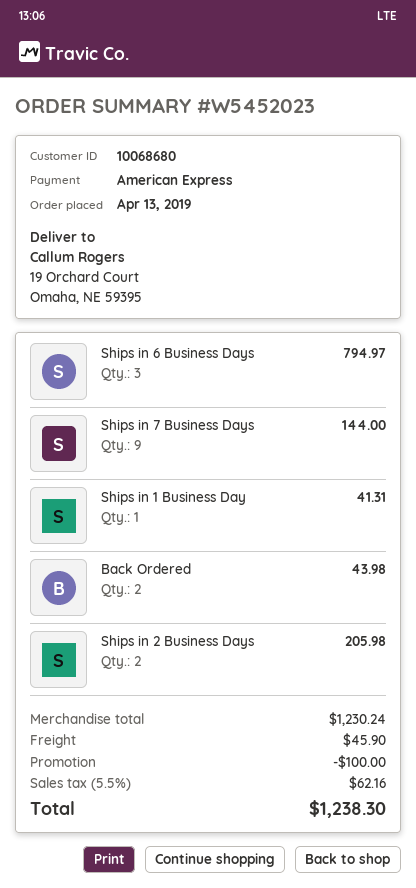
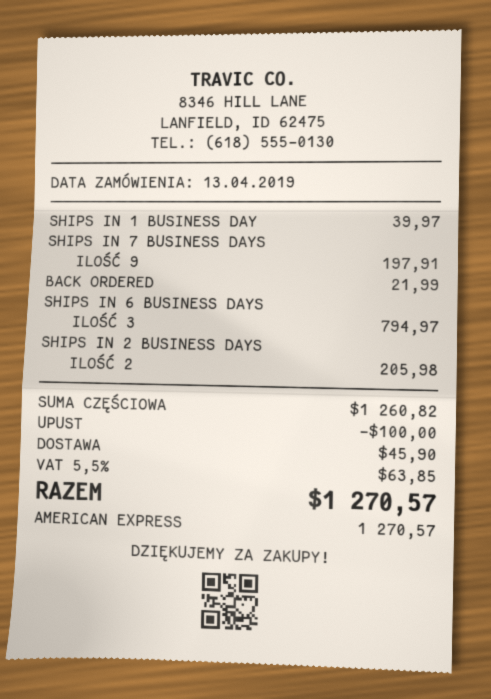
Ships in 7 Business Days: 9 for 144.00 -> 9 for 197.91
Ships in 1 Business Day: 1 for 41.31 -> 1 for 39.97
Back Ordered: 2 for 43.98 -> 1 for 21.99
subtotal: 1230.24 -> 1260.82
tax: 5.5% = 62.16 -> 5.5% = 63.85
total: 1238.30 -> 1270.57

